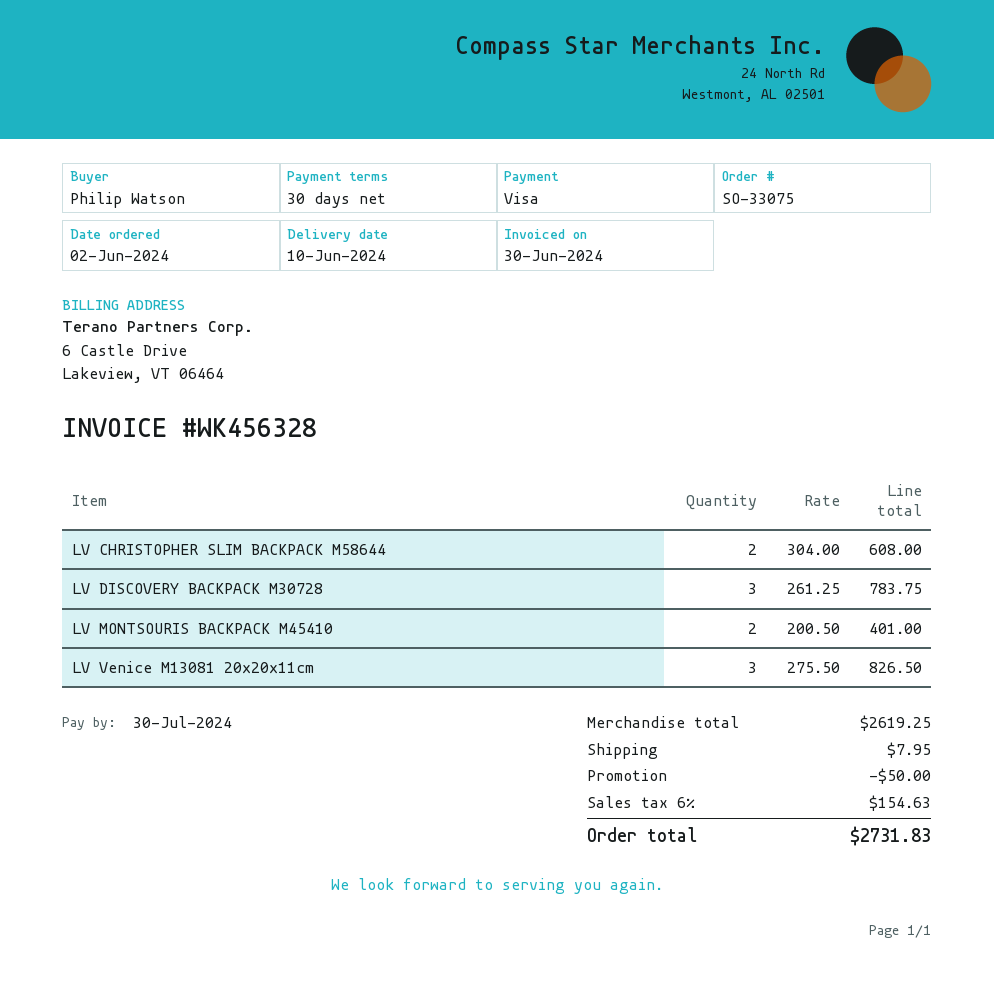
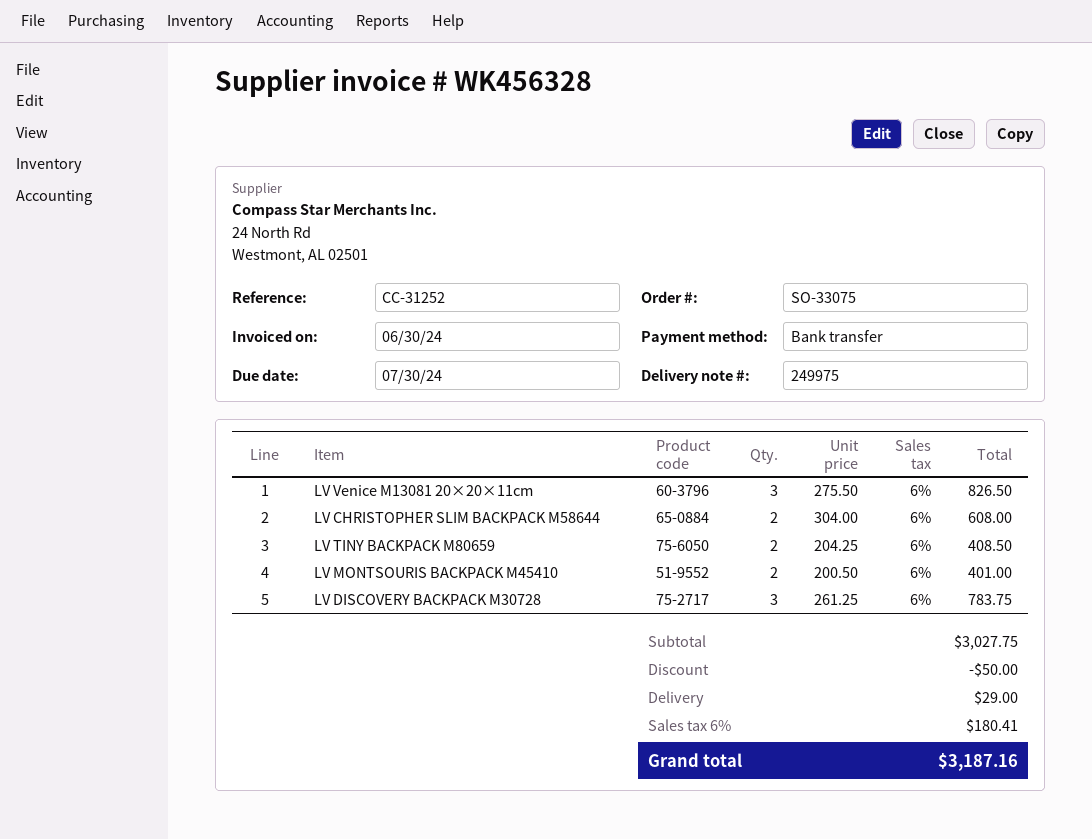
payment method: Visa -> bank transfer
LV TINY BACKPACK M80659: none -> 2 x 204.25 = 408.50
subtotal: 2619.25 -> 3027.75
shipping: 7.95 -> 29.00
tax: 6% = 154.63 -> 6% = 180.41
total: 2731.83 -> 3187.16

